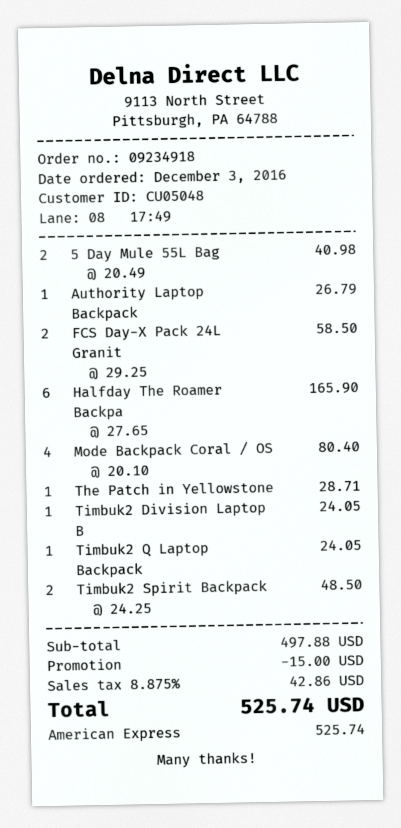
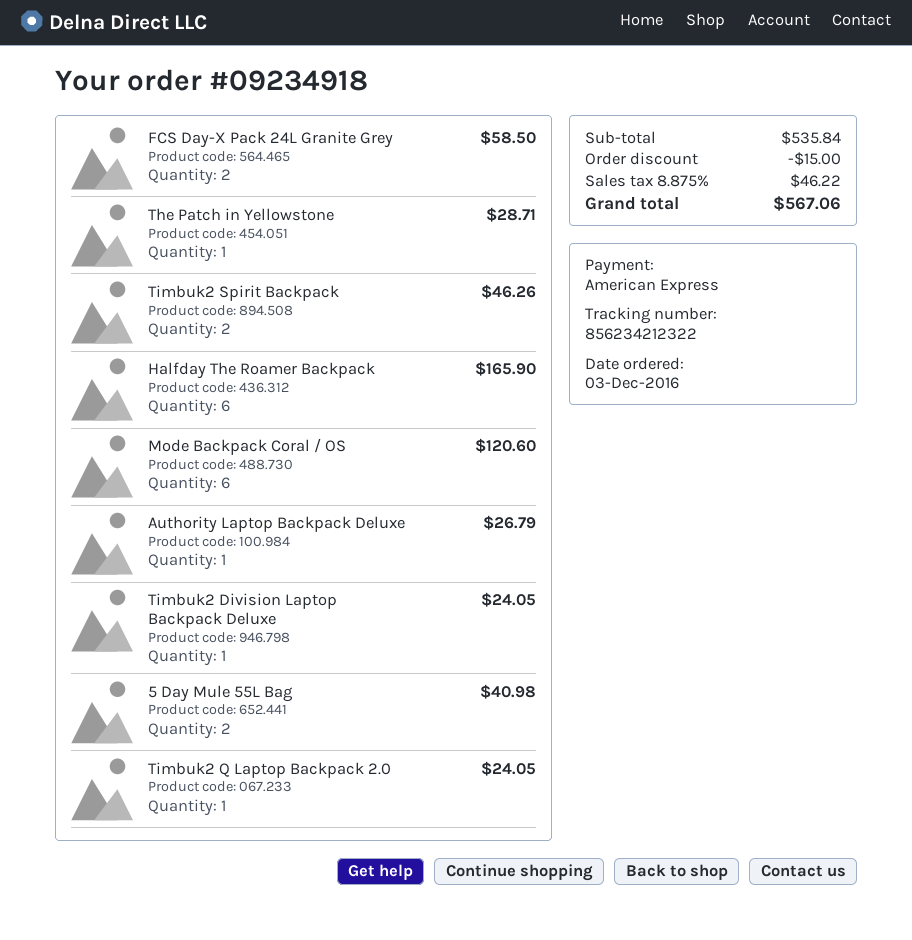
Mode Backpack Coral / OS: 4 for 80.40 -> 6 for 120.60
Timbuk2 Spirit Backpack: 2 for 48.50 -> 2 for 46.26
subtotal: 497.88 -> 535.84
tax: 8.875% = 42.86 -> 8.875% = 46.22
total: 525.74 -> 567.06

